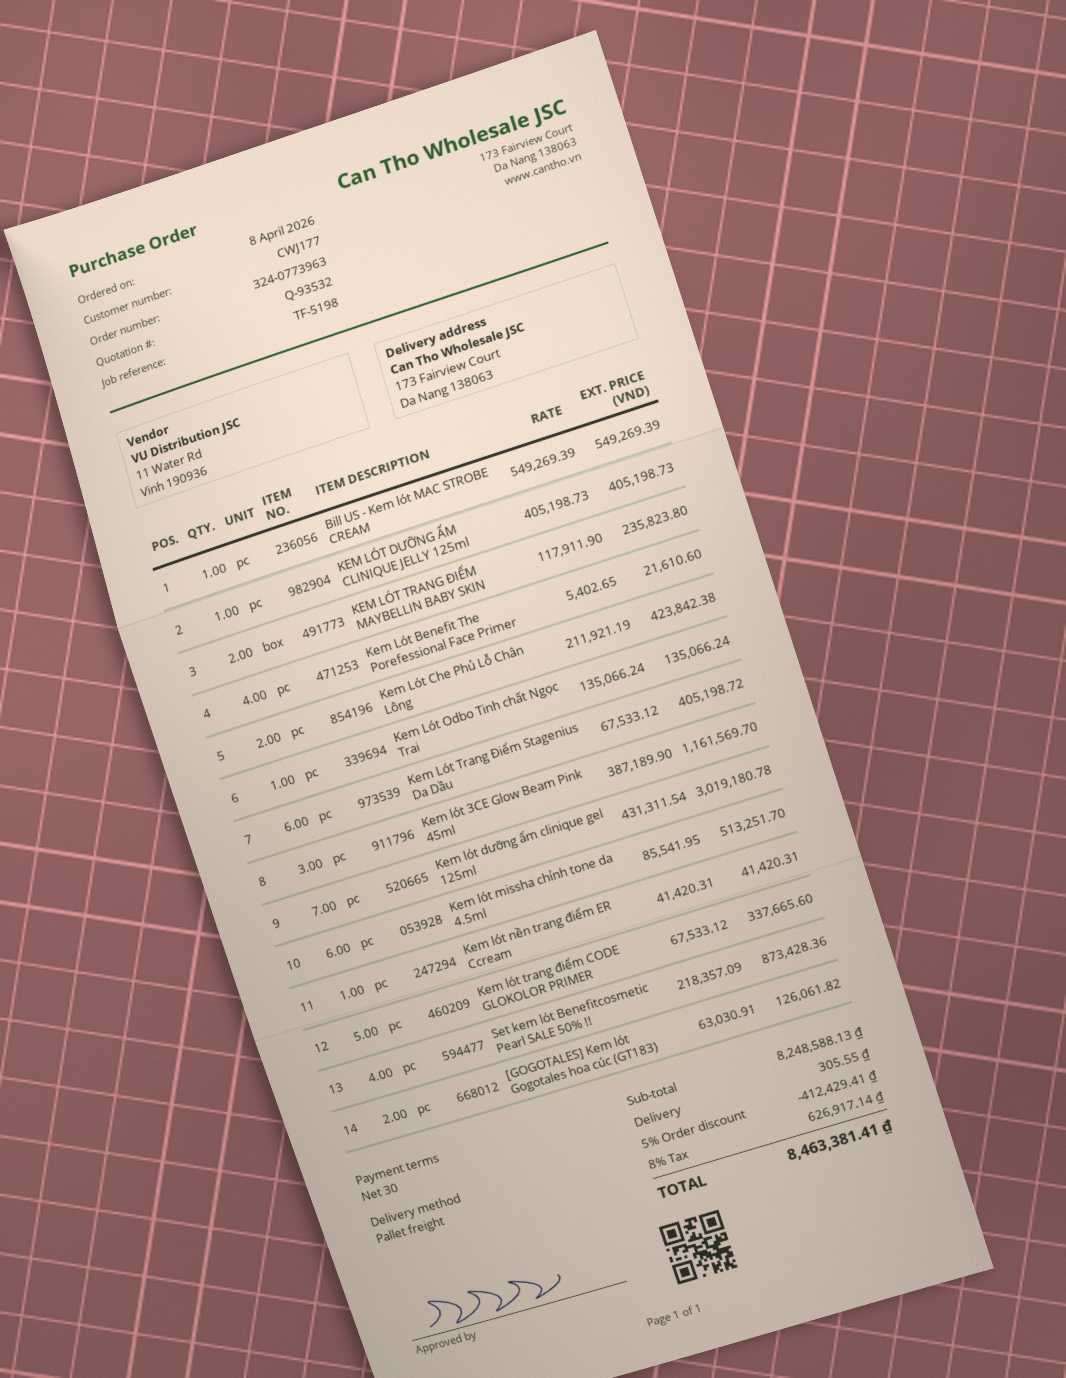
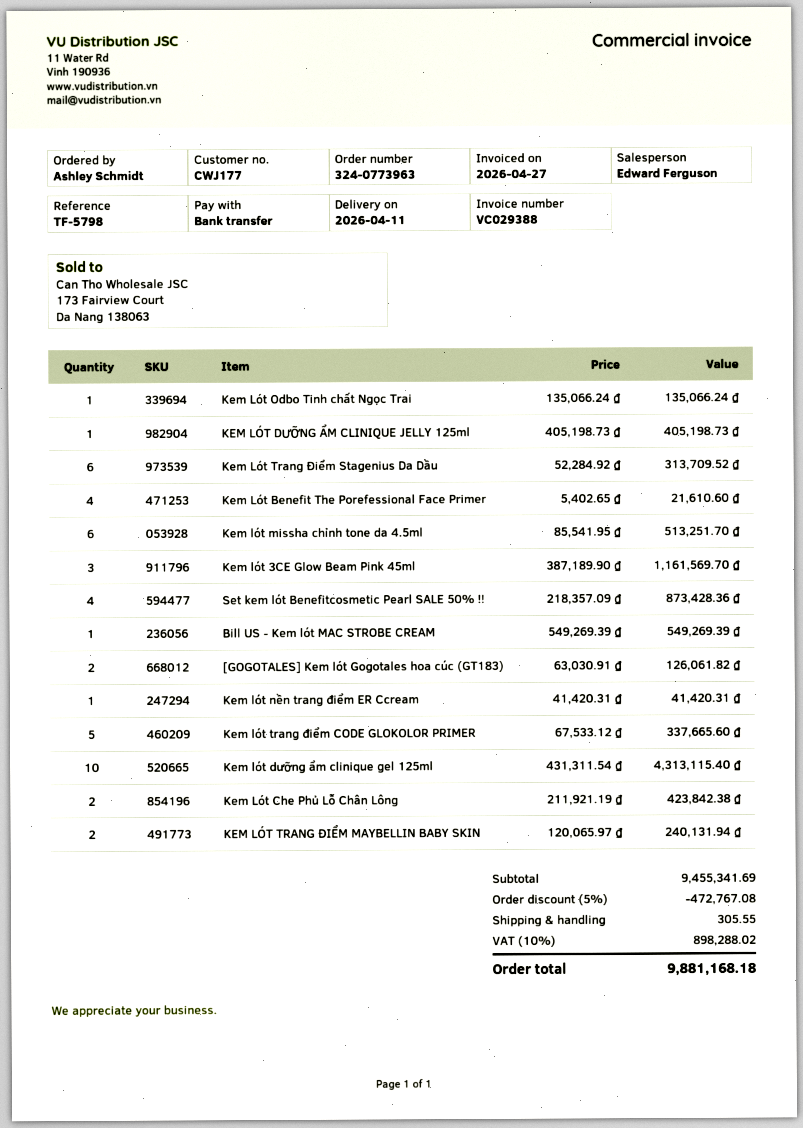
reference: TF-5198 -> TF-5798
KEM LÓT TRANG ĐIỂM MAYBELLIN BABY SKIN: 2 x 117911.90 = 235823.80 -> 2 x 120065.97 = 240131.94
Kem Lót Trang Điểm Stagenius Da Dầu: 6 x 67533.12 = 405198.72 -> 6 x 52284.92 = 313709.52
Kem lót dưỡng ẩm clinique gel 125ml: 7 x 431311.54 = 3019180.78 -> 10 x 431311.54 = 4313115.40
subtotal: 8248588.13 -> 9455341.69
discount: 5% = 412429.41 -> 5% = 472767.08
tax: 8% = 626917.14 -> 10% = 898288.02
total: 8463381.41 -> 9881168.18

